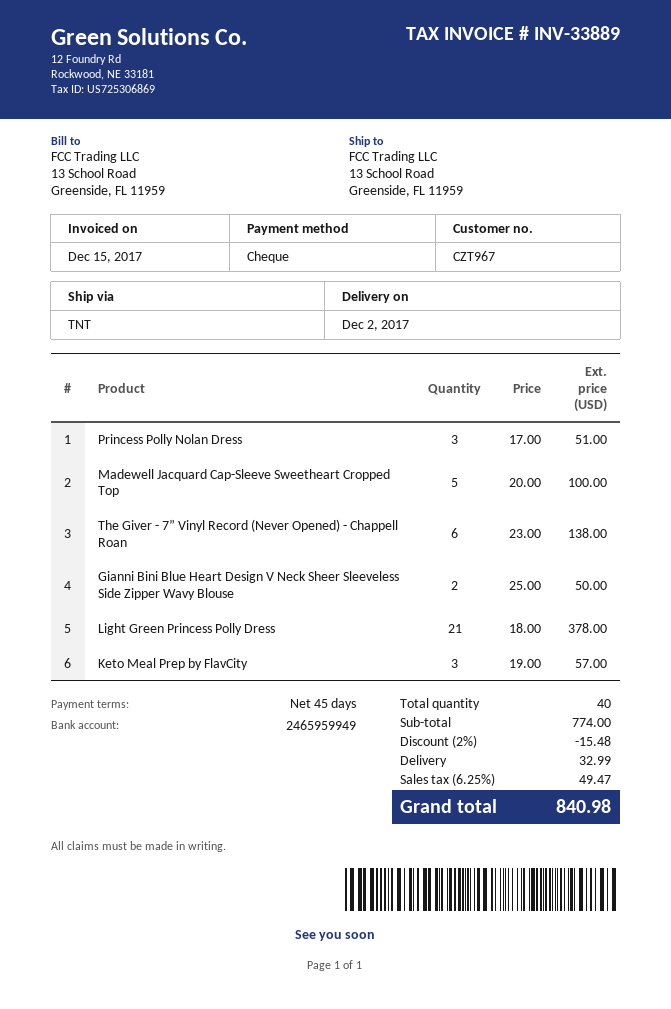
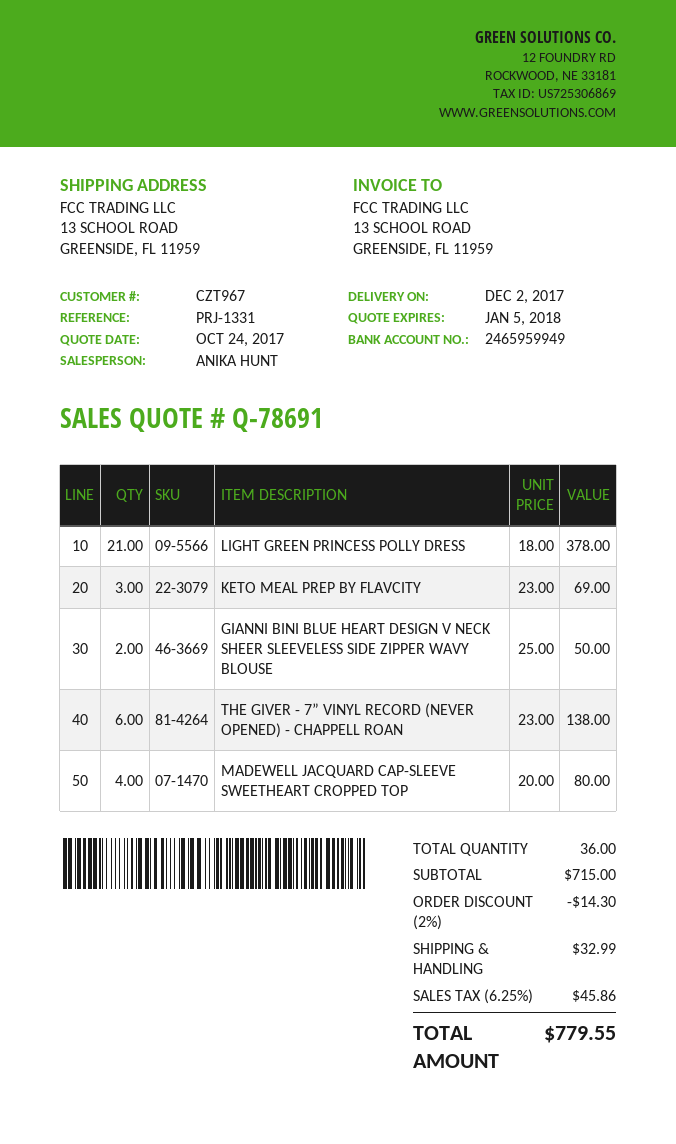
Princess Polly Nolan Dress: 3 x 17.00 = 51.00 -> none
Madewell Jacquard Cap-Sleeve Sweetheart Cropped Top: 5 x 20.00 = 100.00 -> 4 x 20.00 = 80.00
Keto Meal Prep by FlavCity: 3 x 19.00 = 57.00 -> 3 x 23.00 = 69.00
total quantity: 40 -> 36
subtotal: 774.00 -> 715.00
discount: 2% = 15.48 -> 2% = 14.30
tax: 6.25% = 49.47 -> 6.25% = 45.86
total: 840.98 -> 779.55

